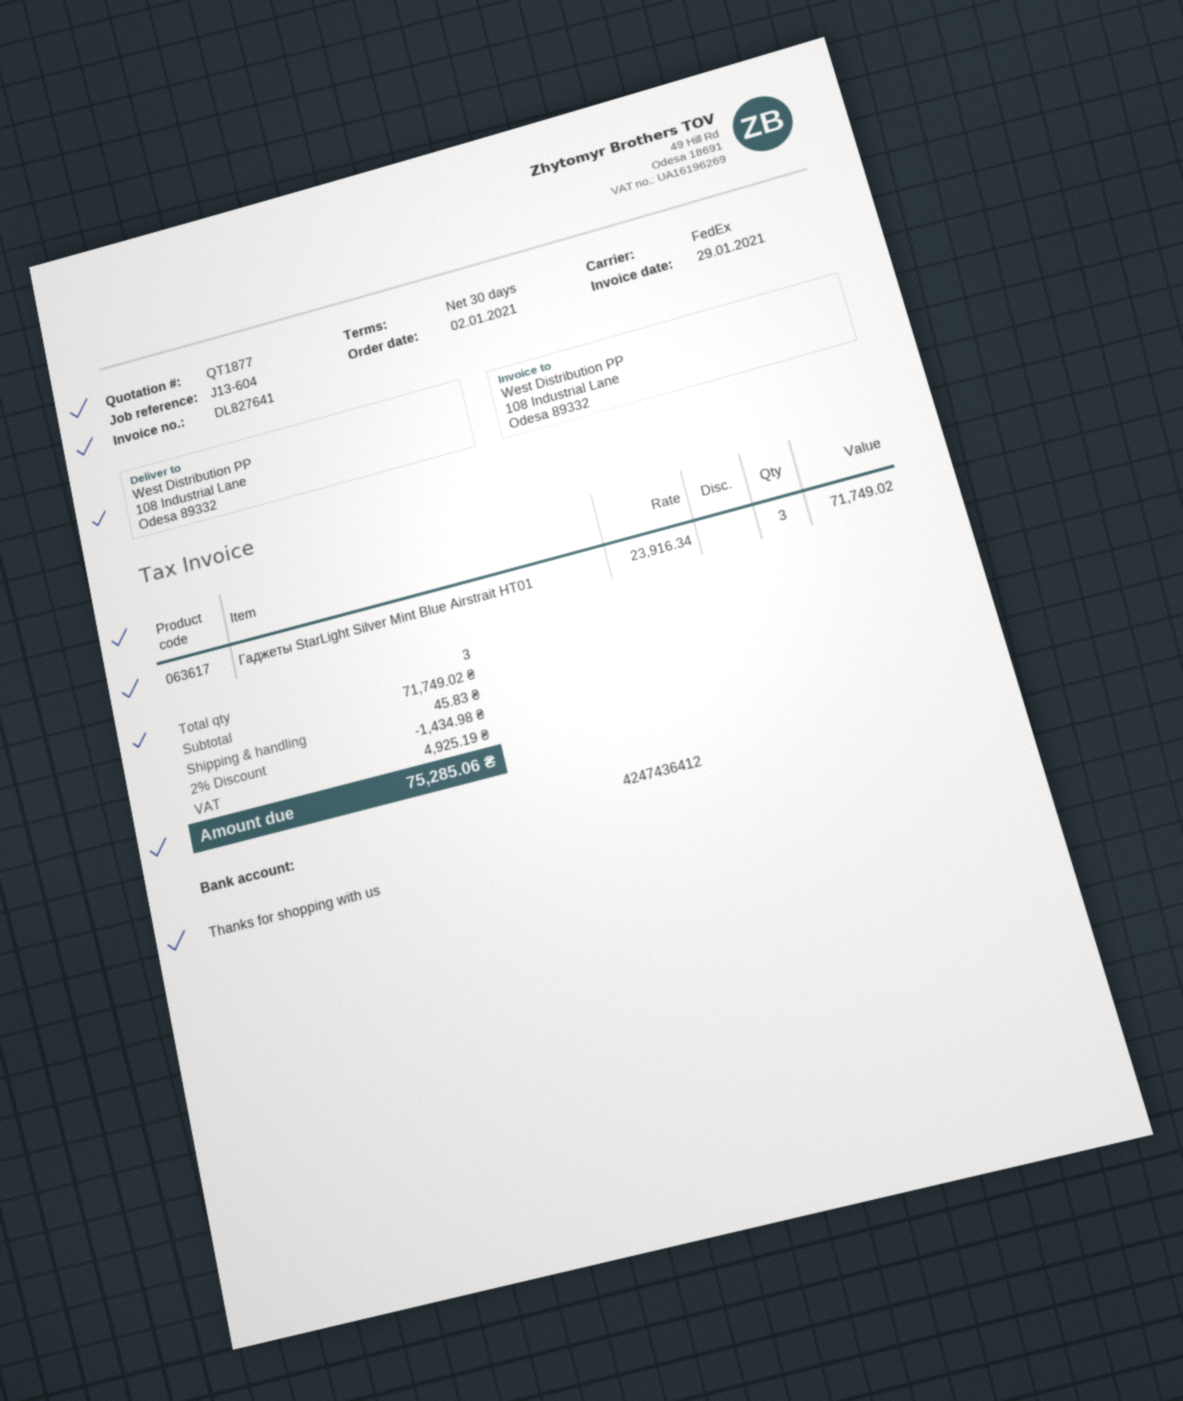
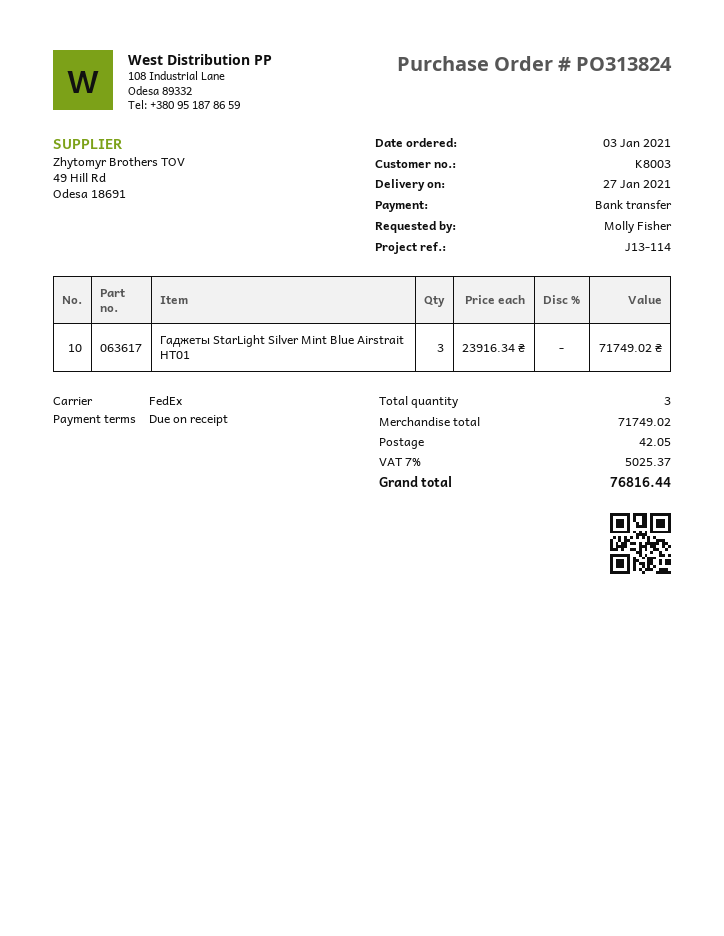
order date: 2021-01-02 -> 2021-01-03
payment terms: 30 days -> on receipt
reference: J13-604 -> J13-114
discount: 2% = 1434.98 -> none
shipping: 45.83 -> 42.05
tax: 4925.19 -> 5025.37
total: 75285.06 -> 76816.44

